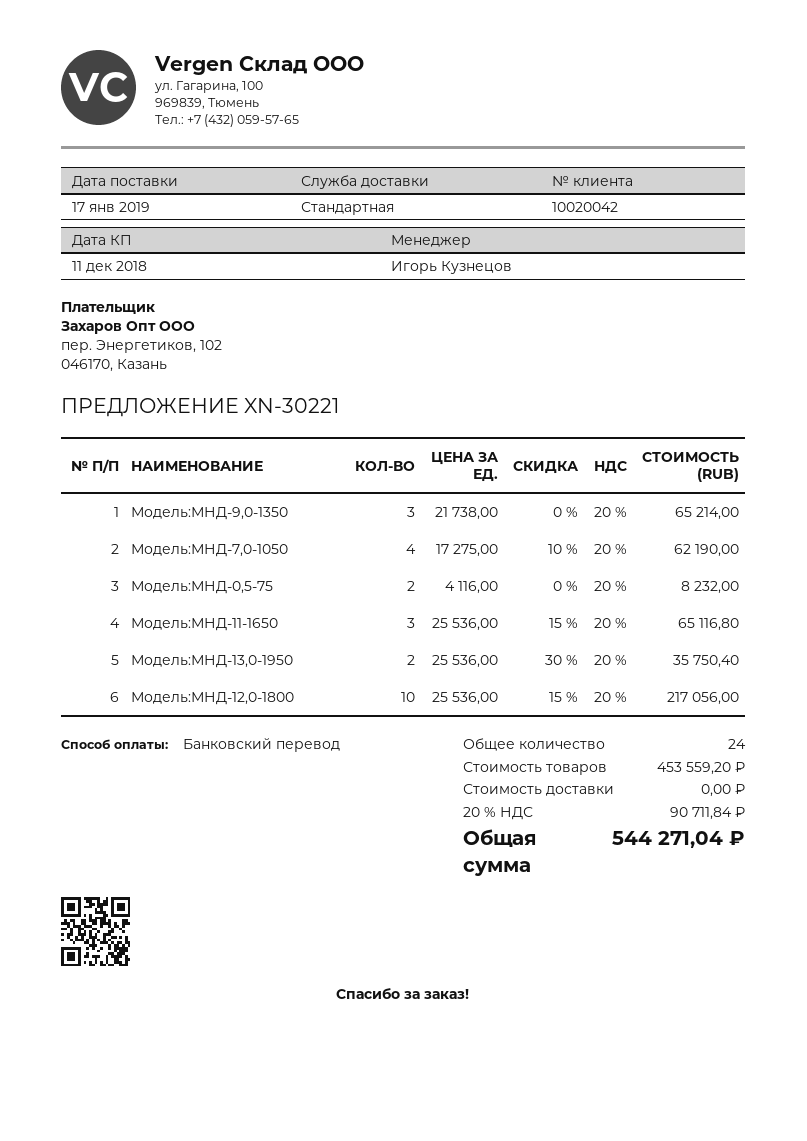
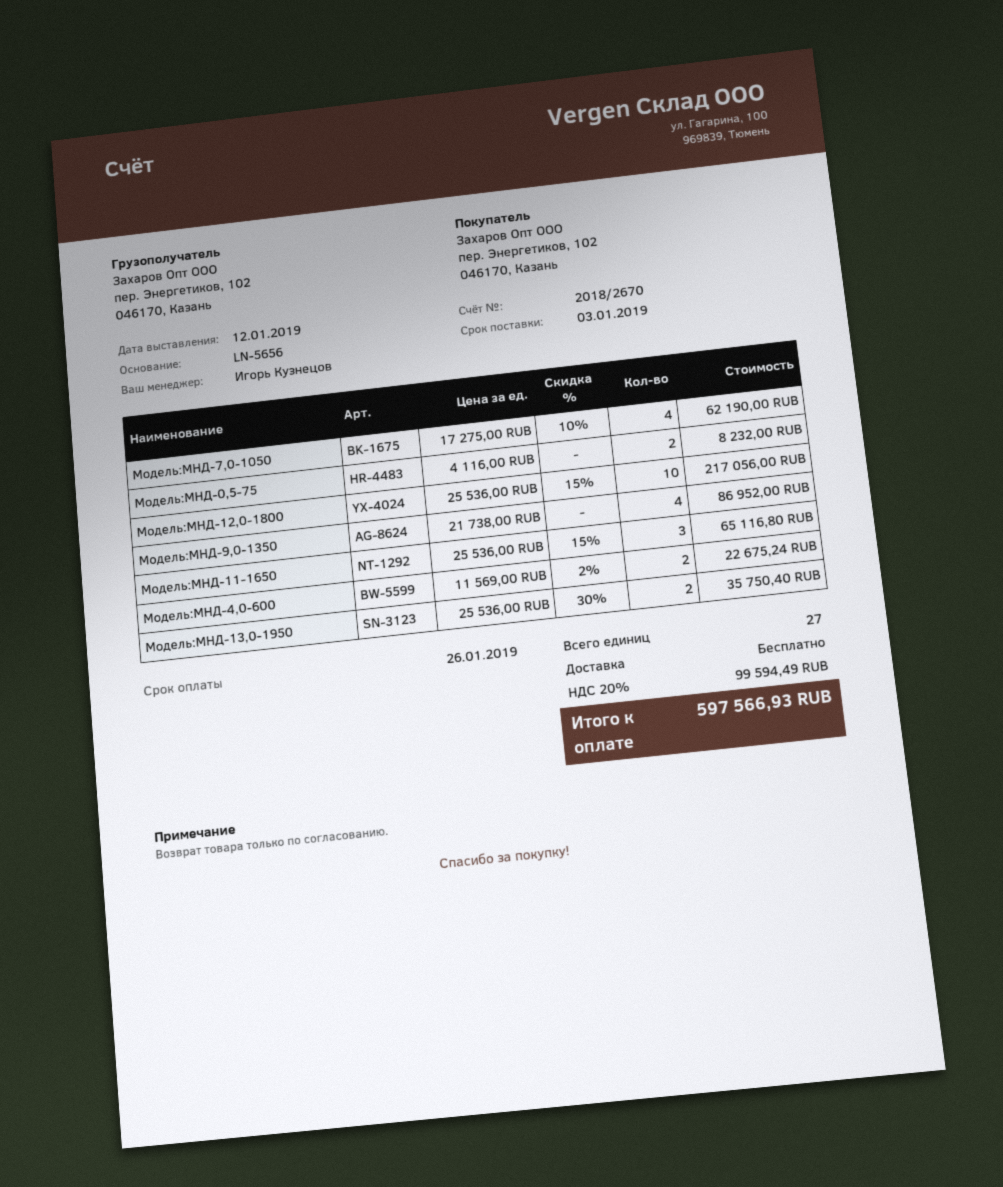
delivery date: 2019-01-17 -> 2019-01-03
Модель:МНД-9,0-1350: 3 x 21738.00 = 65214.00 -> 4 x 21738.00 = 86952.00
Модель:МНД-4,0-600: none -> 2 x 11569.00 - 2% = 22675.24
total quantity: 24 -> 27
tax: 20% = 90711.84 -> 20% = 99594.49
total: 544271.04 -> 597566.93

